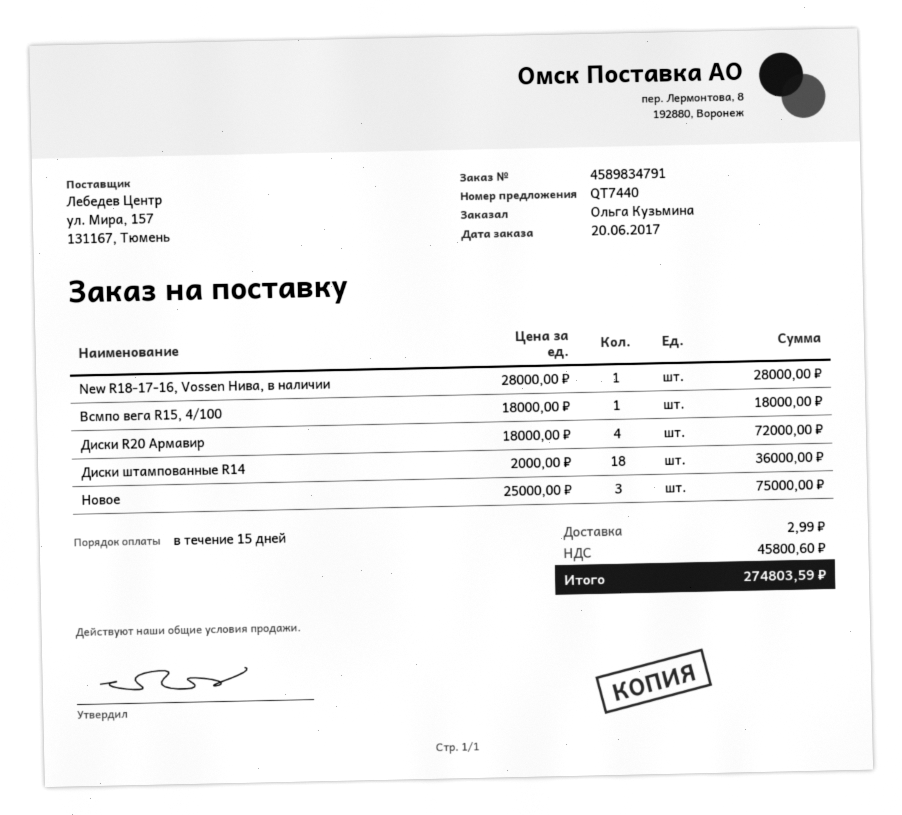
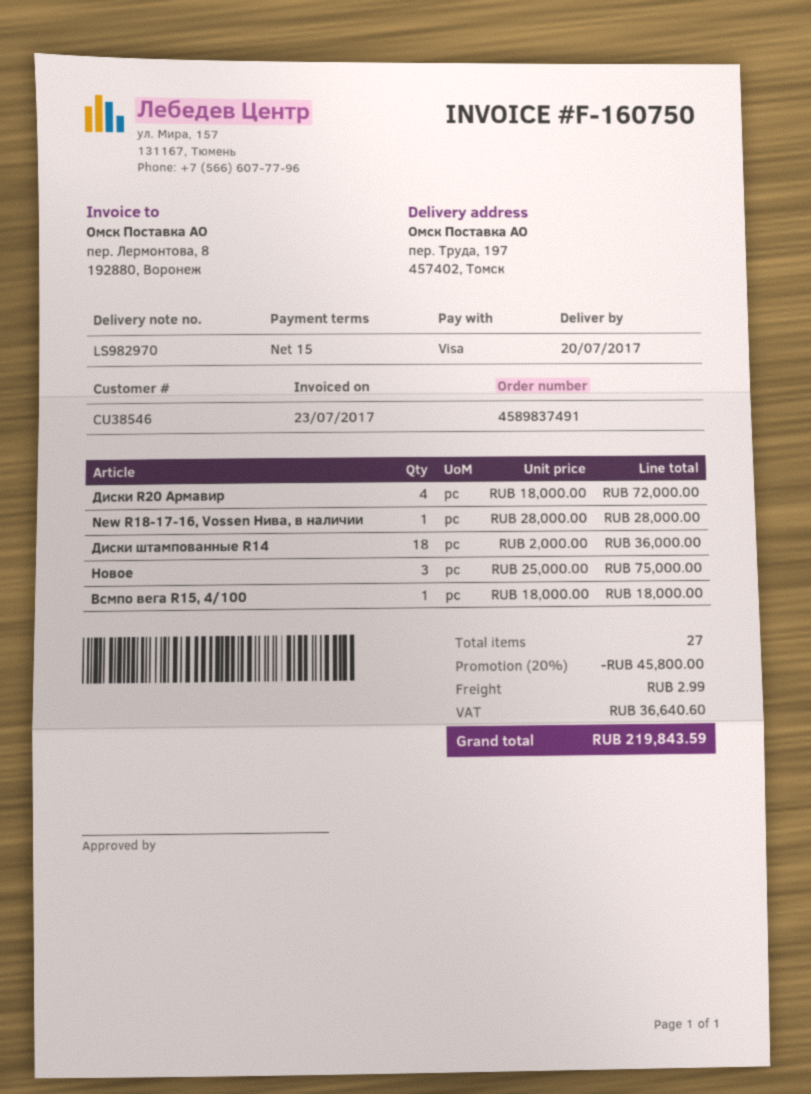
order number: 4589834791 -> 4589837491
discount: none -> 20% = 45800.00
tax: 45800.60 -> 36640.60
total: 274803.59 -> 219843.59

